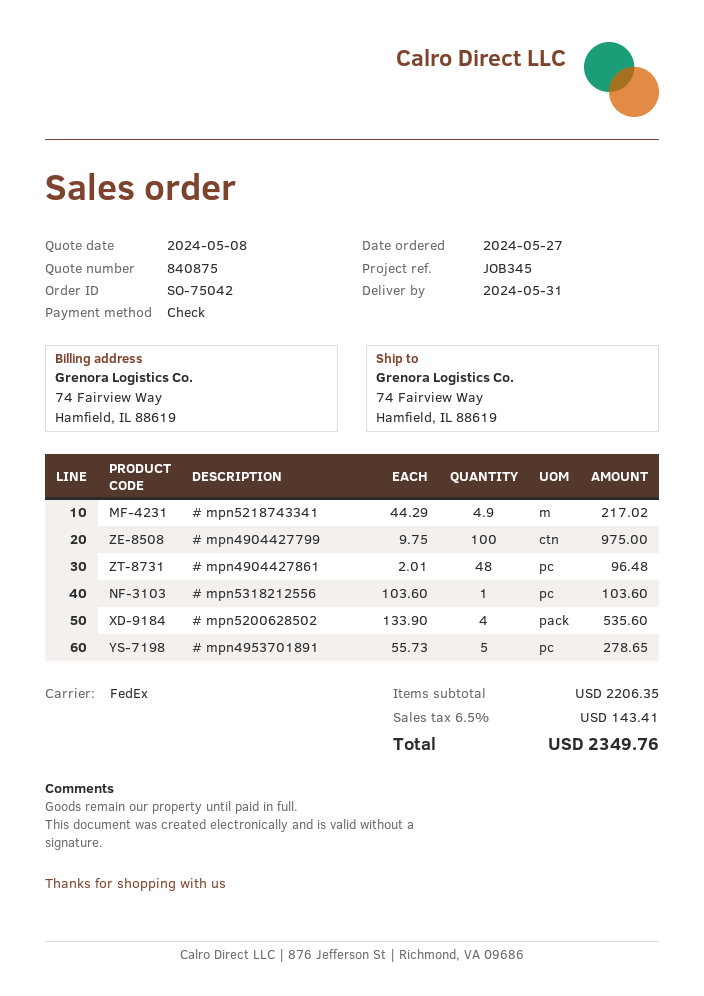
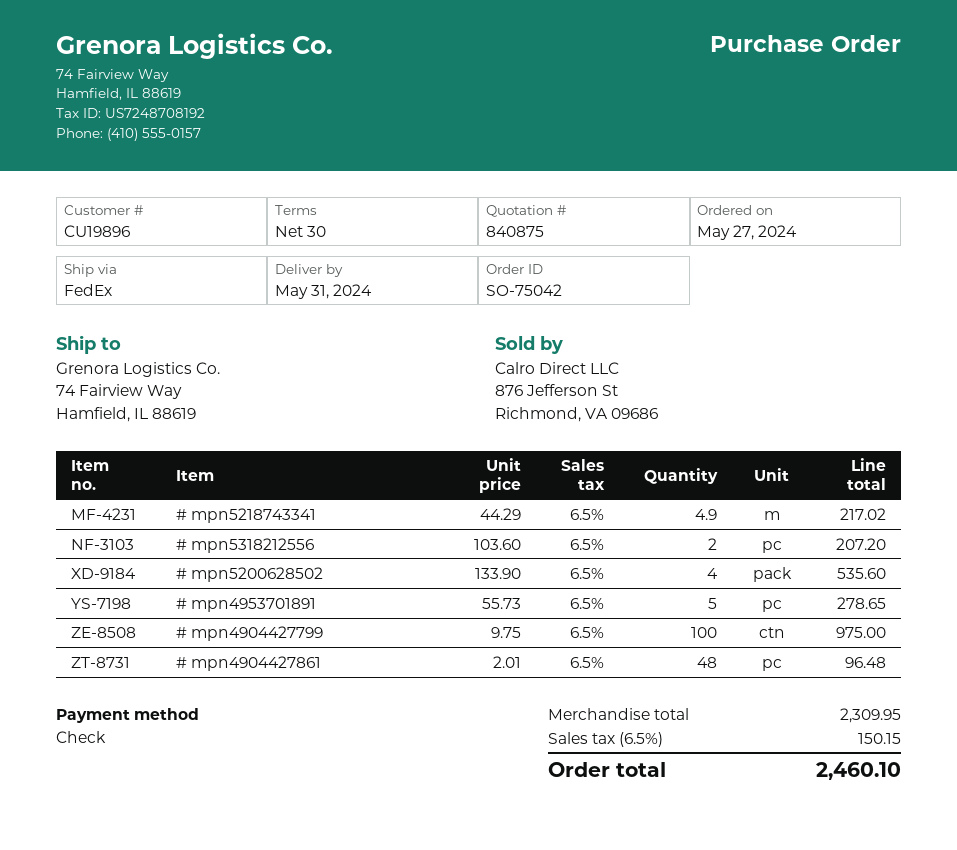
# mpn5318212556: 1 x 103.60 = 103.60 -> 2 x 103.60 = 207.20
subtotal: 2206.35 -> 2309.95
tax: 6.5% = 143.41 -> 6.5% = 150.15
total: 2349.76 -> 2460.10

